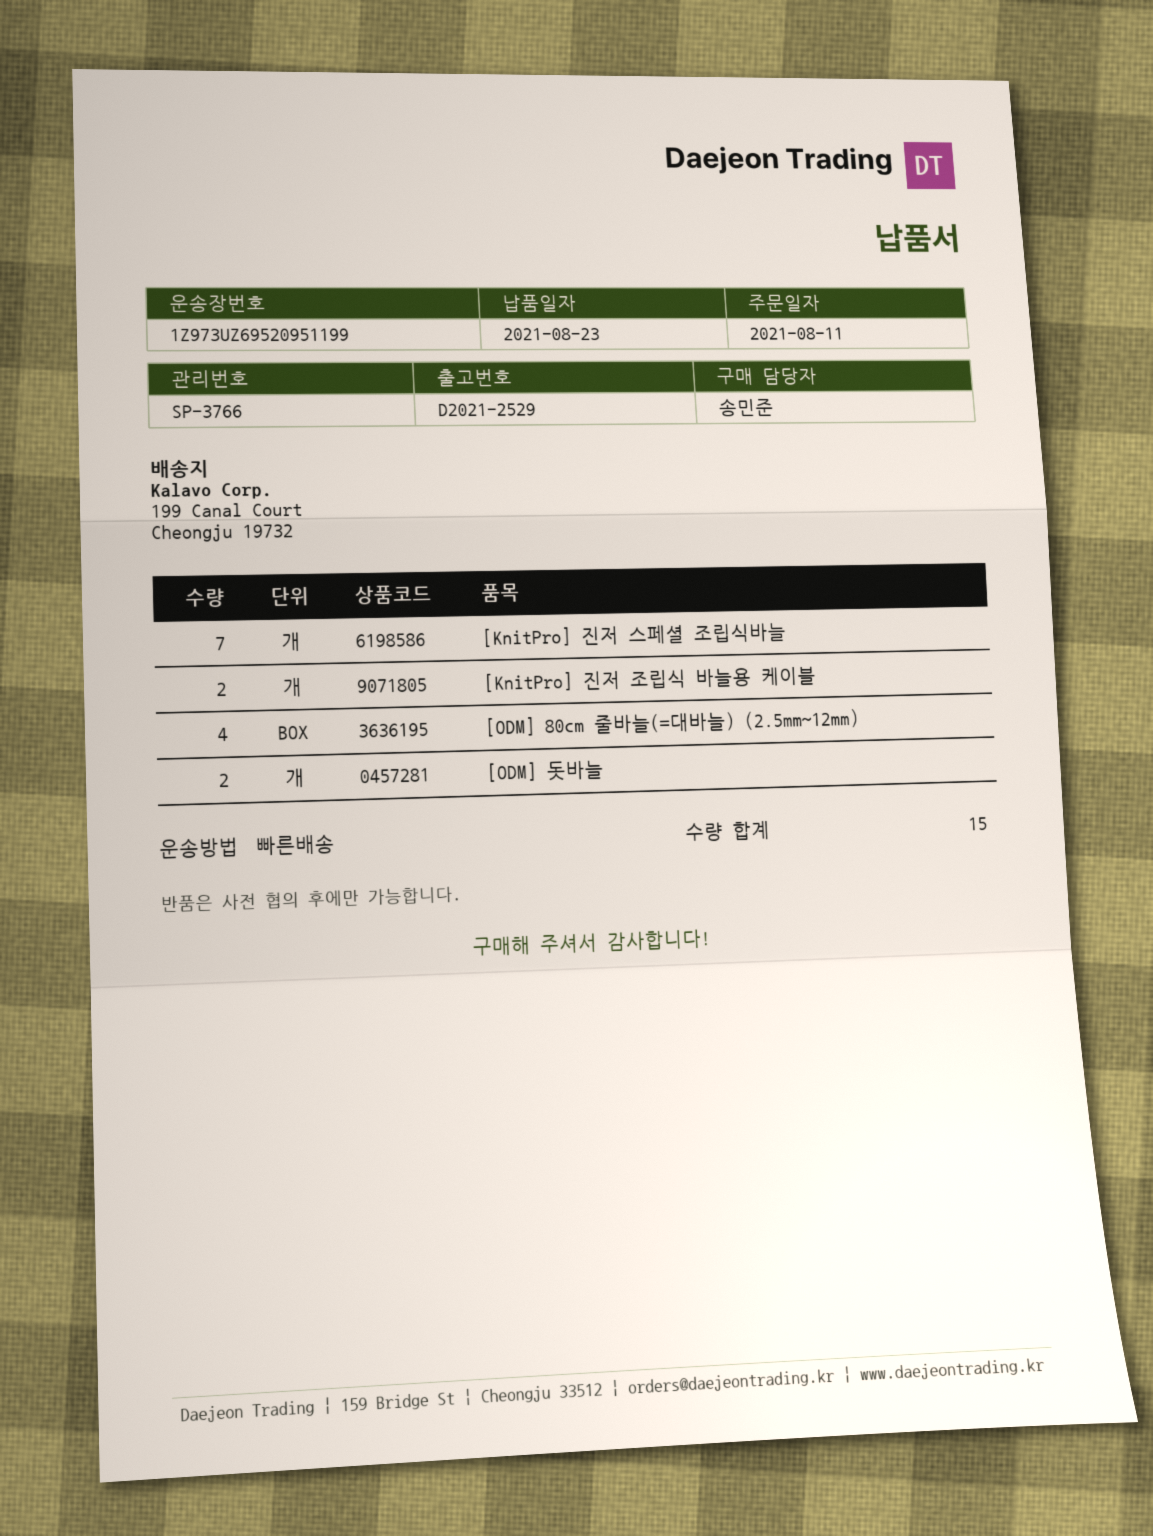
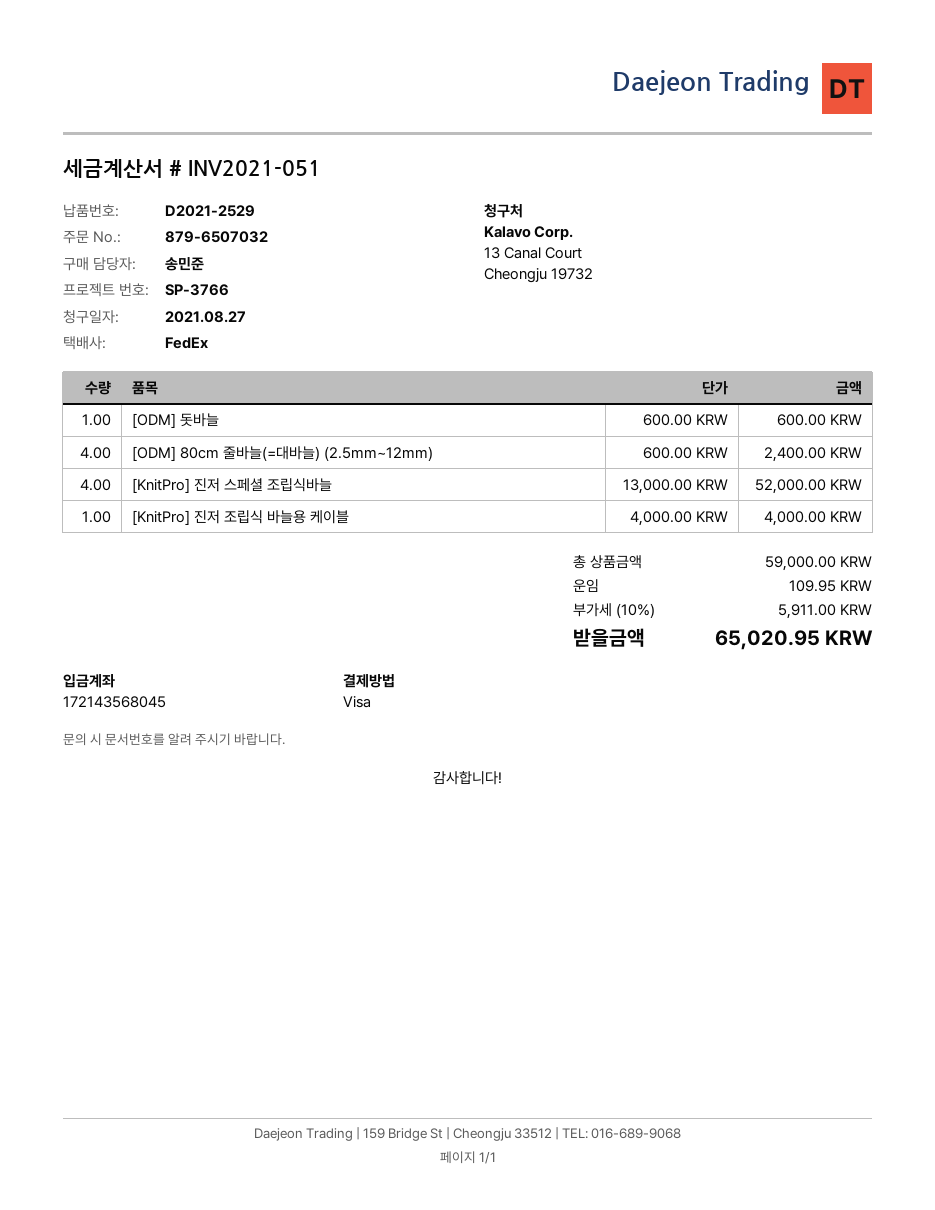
shipping method: express -> FedEx
[KnitPro] 진저 스페셜 조립식바늘: 7 -> 4
[KnitPro] 진저 조립식 바늘용 케이블: 2 -> 1
[ODM] 돗바늘: 2 -> 1

